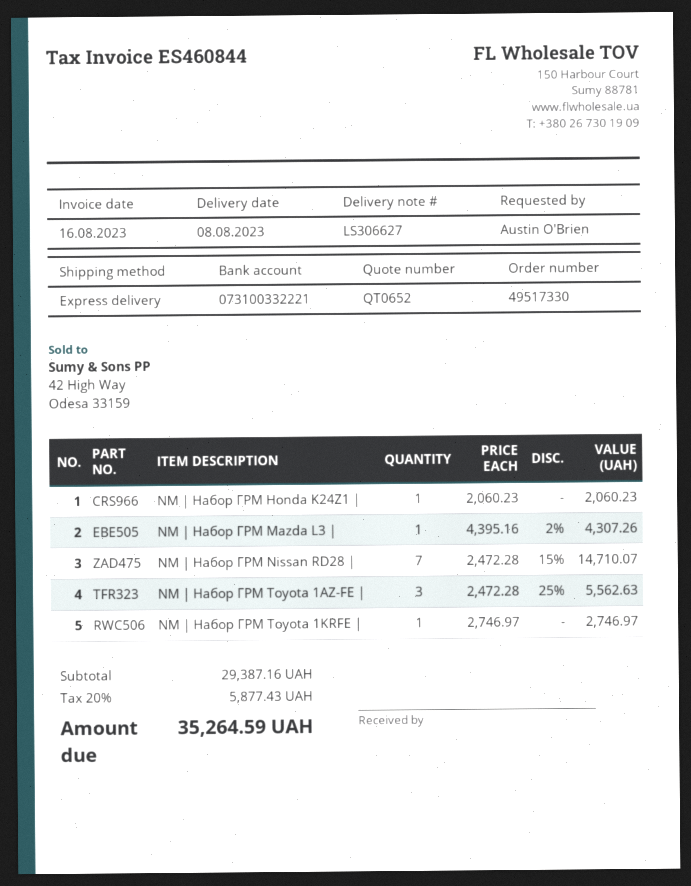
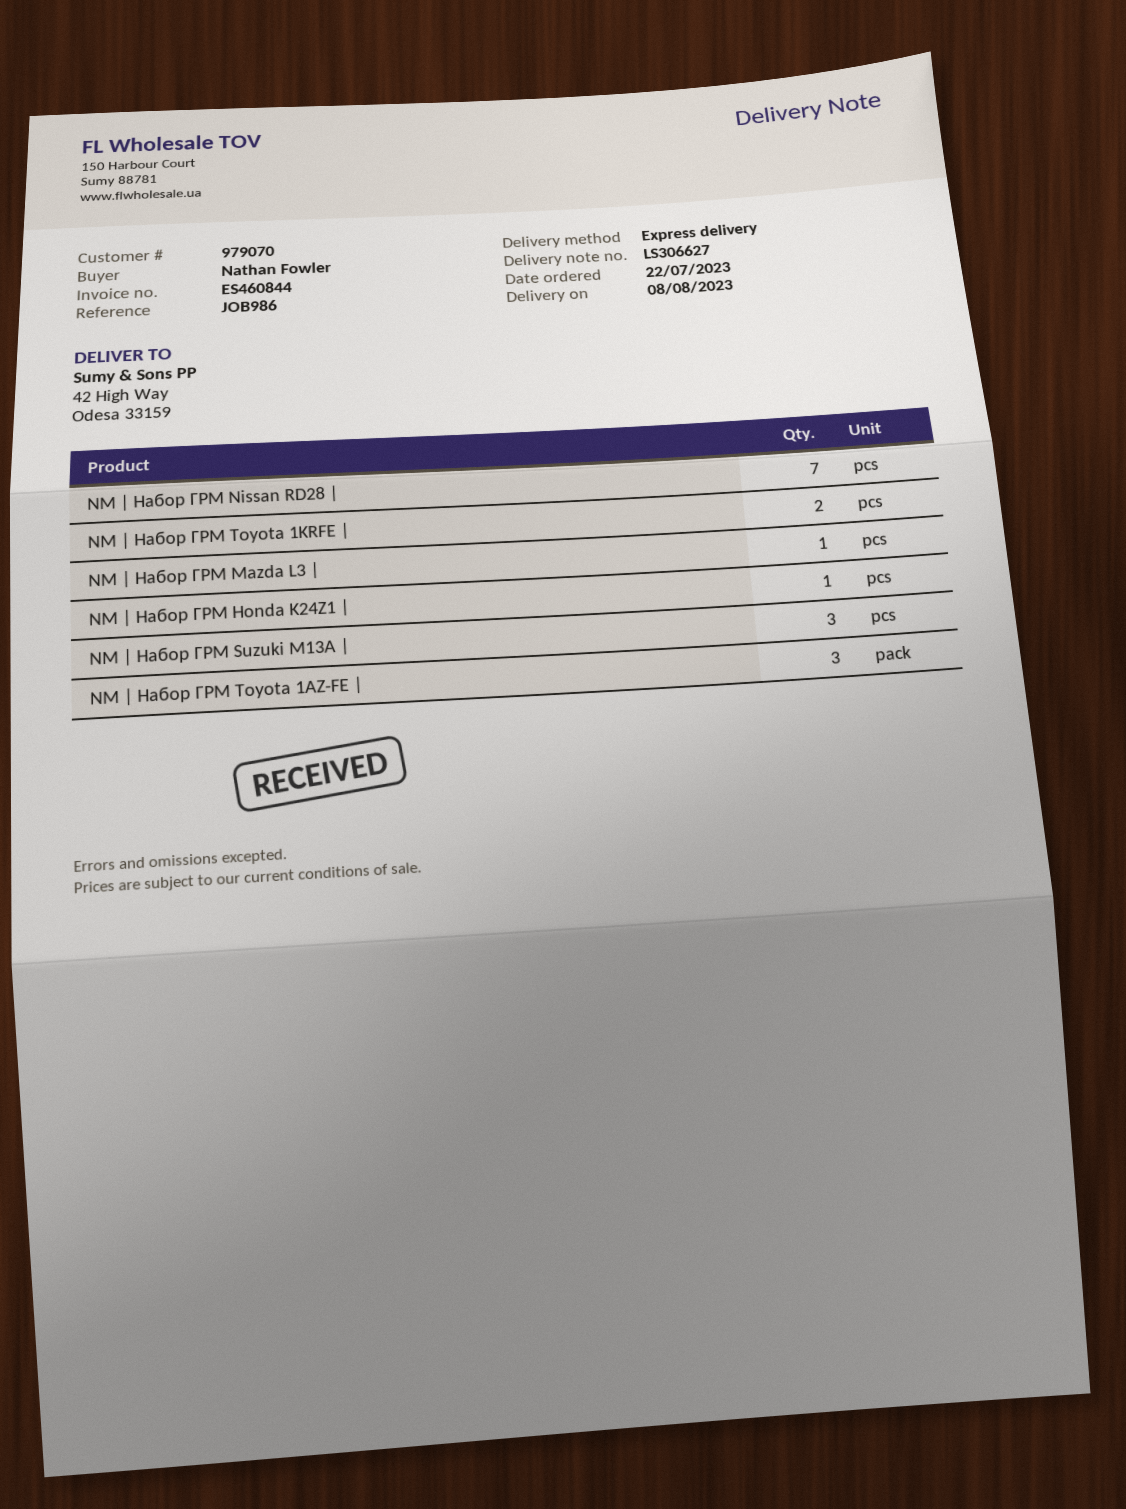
ordered by: Austin O'Brien -> Nathan Fowler
NM | Набор ГРМ Toyota 1KRFE |: 1 -> 2
NM | Набор ГРМ Suzuki M13A |: none -> 3

